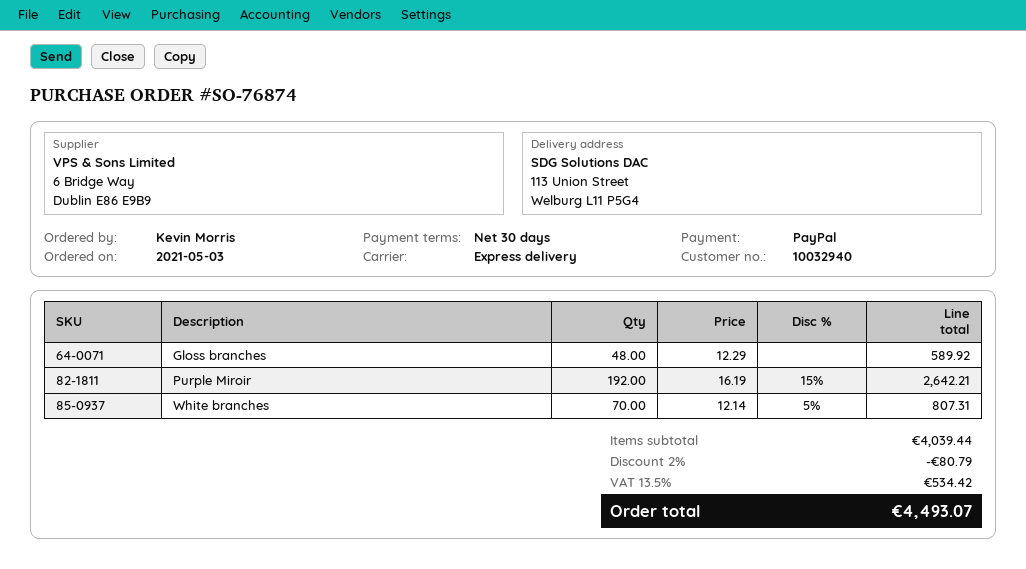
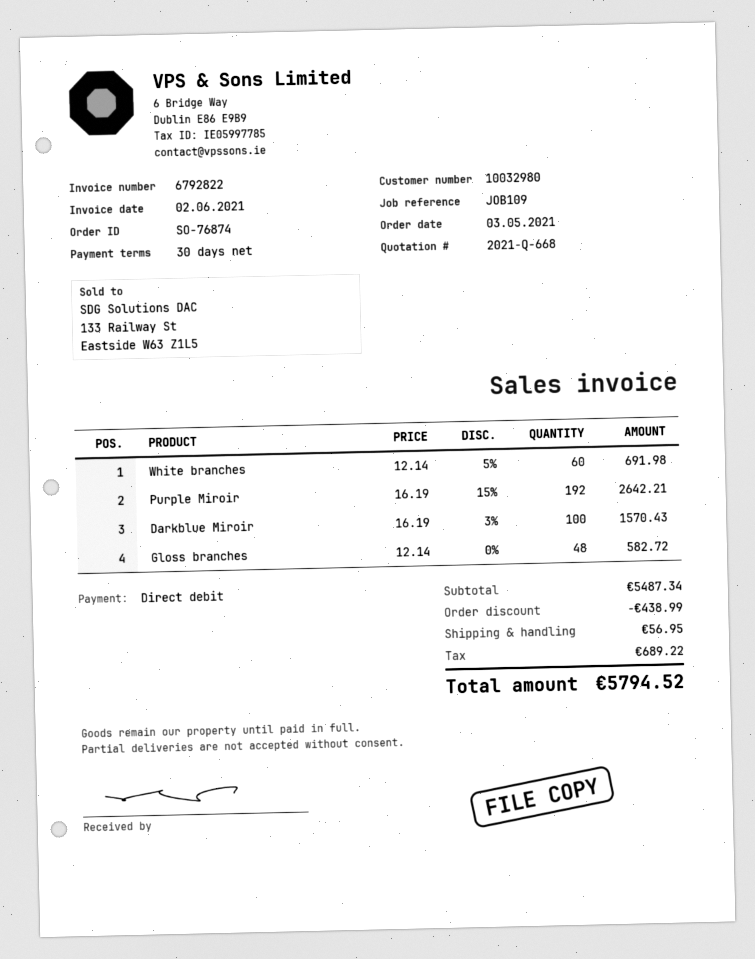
customer number: 10032940 -> 10032980
payment method: PayPal -> direct debit
Gloss branches: 48 x 12.29 = 589.92 -> 48 x 12.14 = 582.72
White branches: 70 x 12.14 - 5% = 807.31 -> 60 x 12.14 - 5% = 691.98
Darkblue Miroir: none -> 100 x 16.19 - 3% = 1570.43
subtotal: 4039.44 -> 5487.34
discount: 80.79 -> 438.99
shipping: none -> 56.95
tax: 534.42 -> 689.22
total: 4493.07 -> 5794.52

